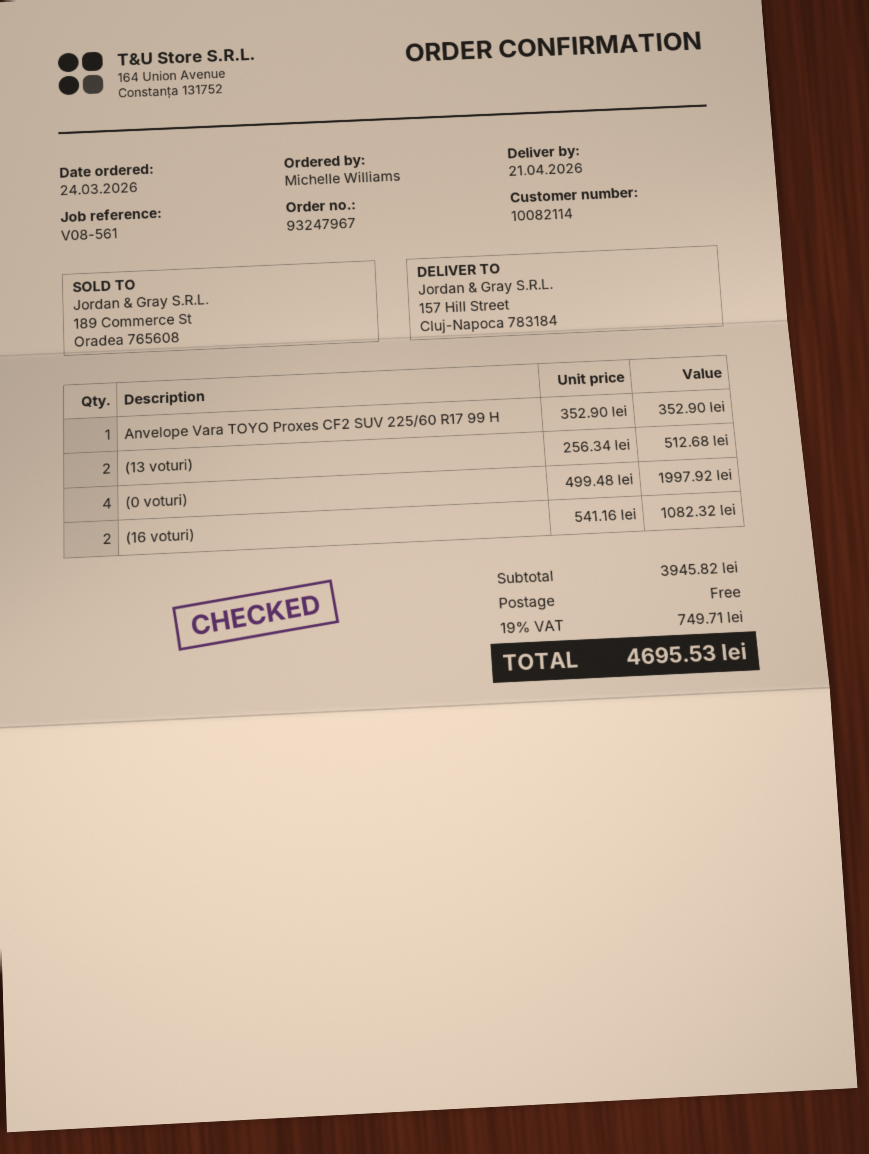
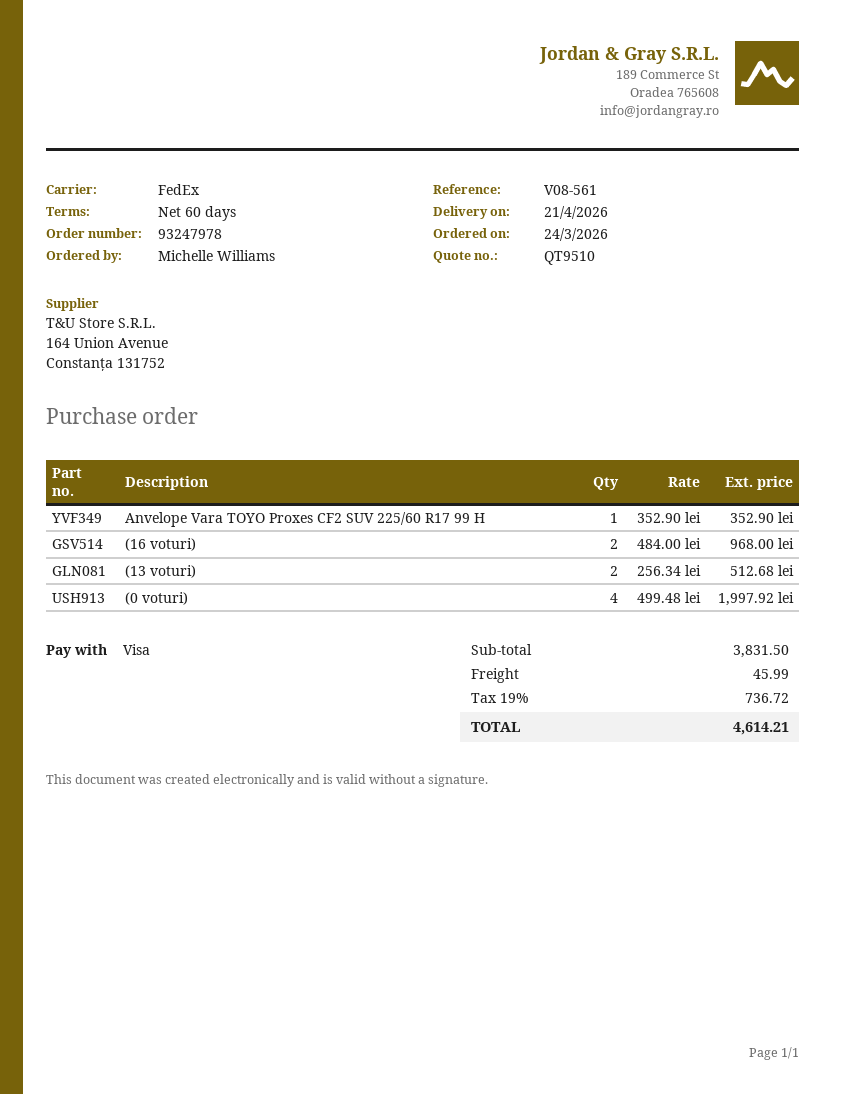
order number: 93247967 -> 93247978
(16 voturi): 2 x 541.16 = 1082.32 -> 2 x 484.00 = 968.00
subtotal: 3945.82 -> 3831.50
shipping: 0.00 -> 45.99
tax: 19% = 749.71 -> 19% = 736.72
total: 4695.53 -> 4614.21

